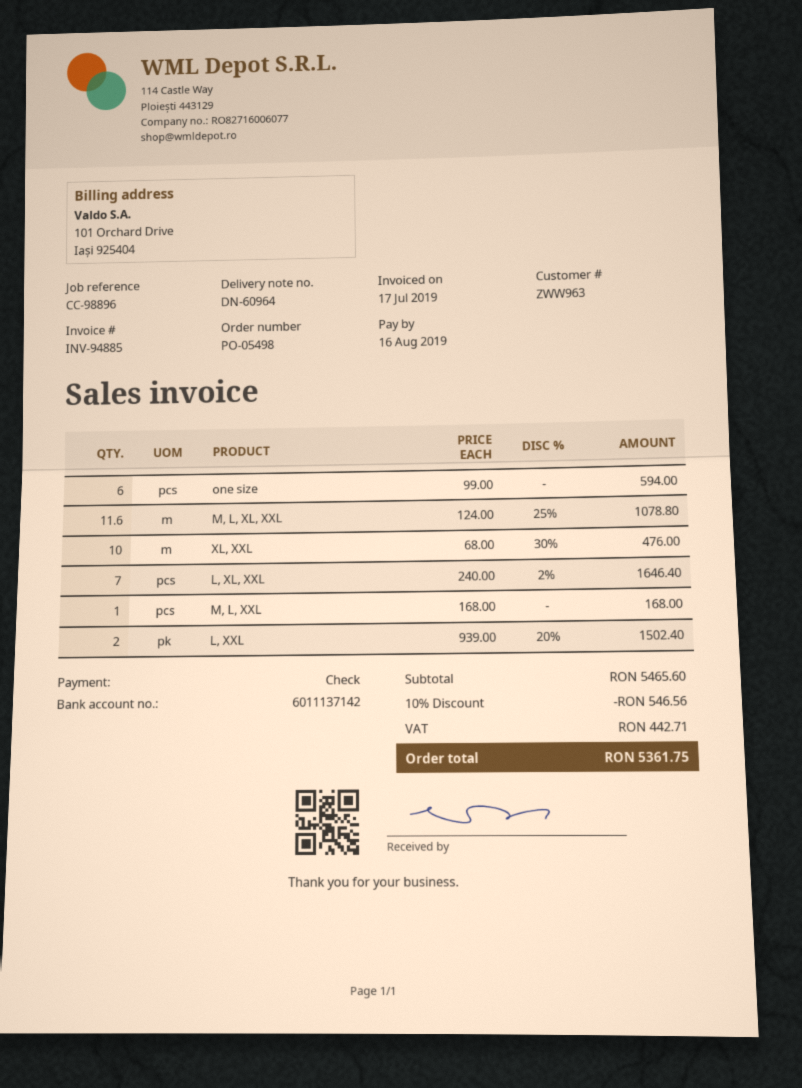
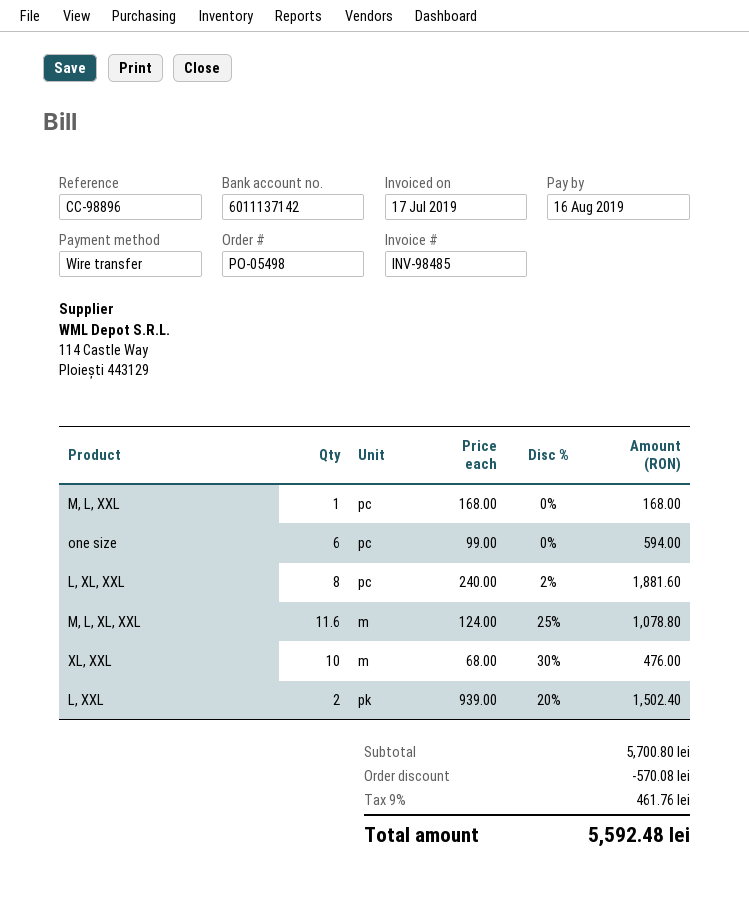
invoice number: INV-94885 -> INV-98485
payment method: cheque -> bank transfer
L, XL, XXL: 7 x 240.00 - 2% = 1646.40 -> 8 x 240.00 - 2% = 1881.60
subtotal: 5465.60 -> 5700.80
discount: 546.56 -> 570.08
tax: 442.71 -> 461.76
total: 5361.75 -> 5592.48

